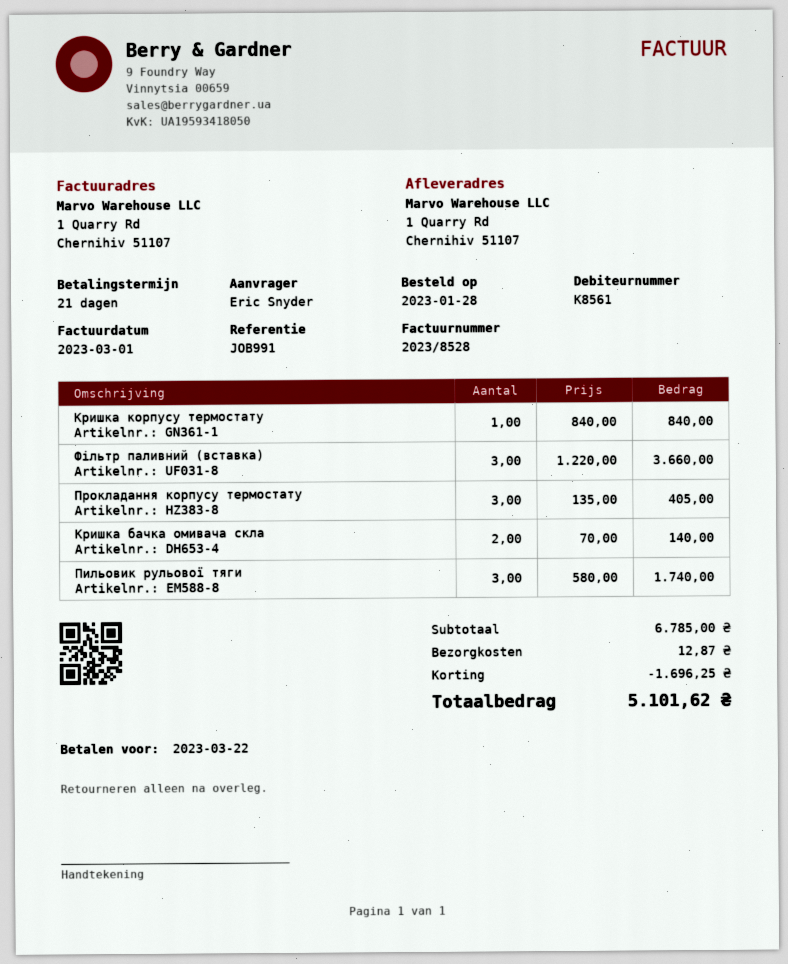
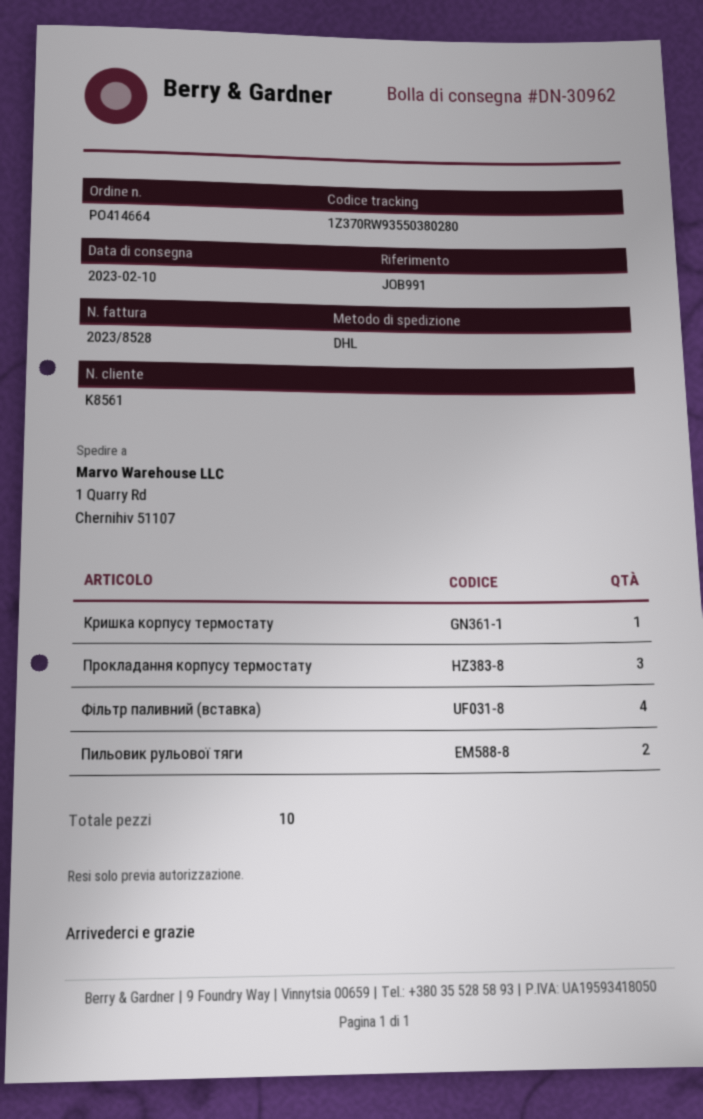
Фільтр паливний (вставка): 3 -> 4
Кришка бачка омивача скла: 2 -> none
Пильовик рульової тяги: 3 -> 2

